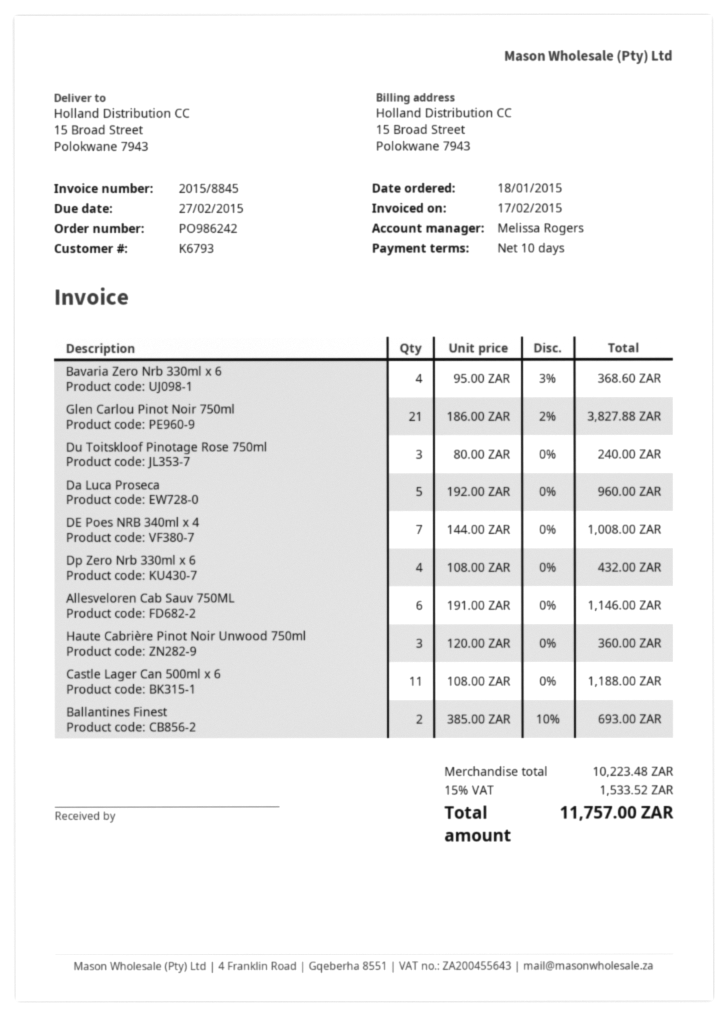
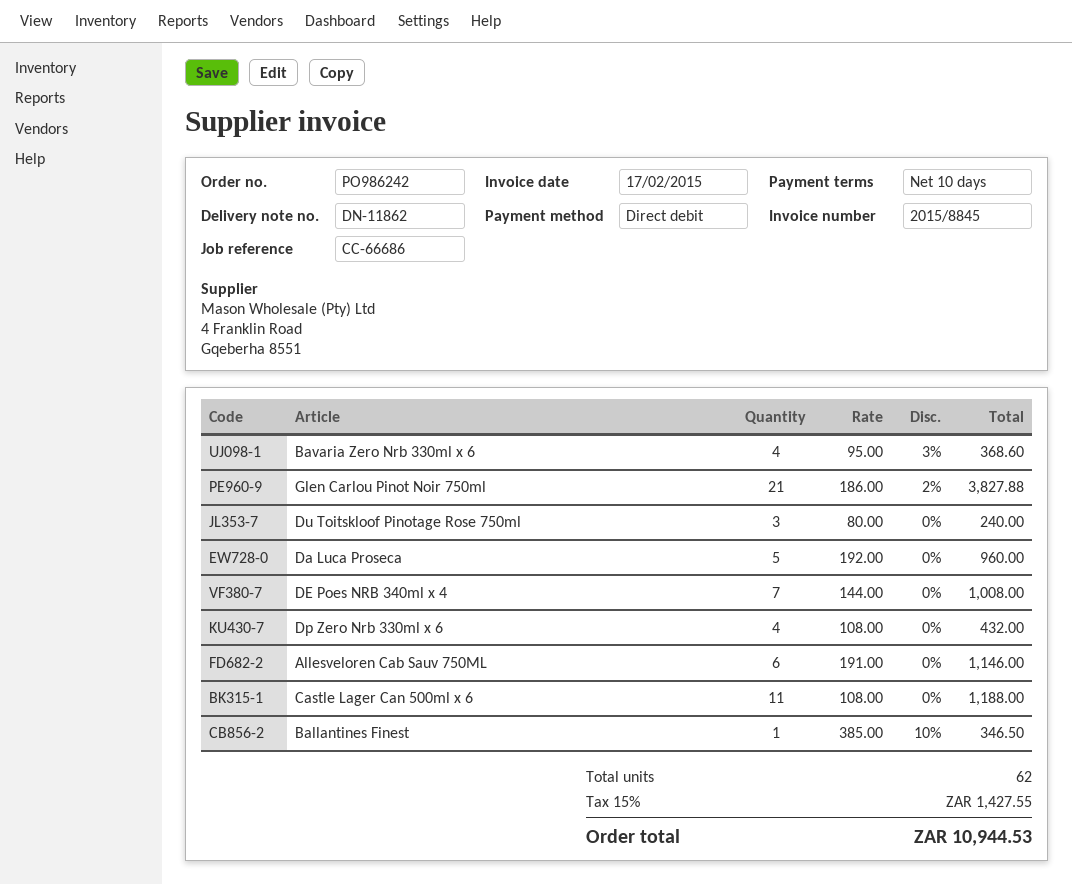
Haute Cabrière Pinot Noir Unwood 750ml: 3 x 120.00 = 360.00 -> none
Ballantines Finest: 2 x 385.00 - 10% = 693.00 -> 1 x 385.00 - 10% = 346.50
tax: 15% = 1533.52 -> 15% = 1427.55
total: 11757.00 -> 10944.53

